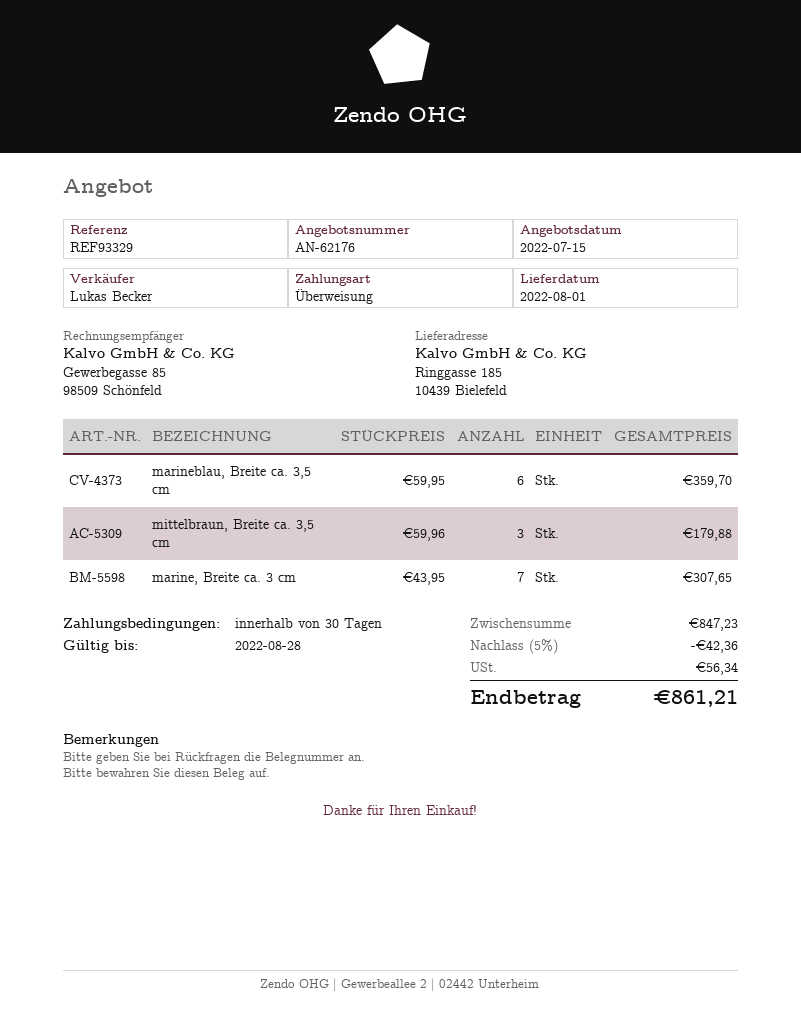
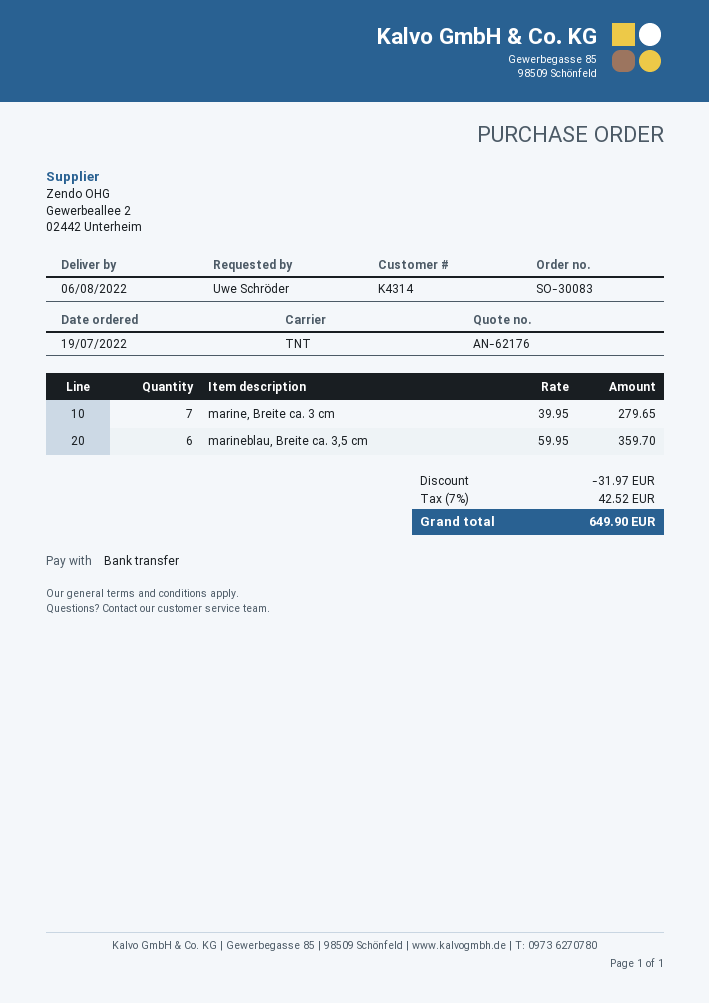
delivery date: 2022-08-01 -> 2022-08-06
mittelbraun, Breite ca. 3,5 cm: 3 x 59.96 = 179.88 -> none
marine, Breite ca. 3 cm: 7 x 43.95 = 307.65 -> 7 x 39.95 = 279.65
discount: 42.36 -> 31.97
tax: 56.34 -> 42.52
total: 861.21 -> 649.90

